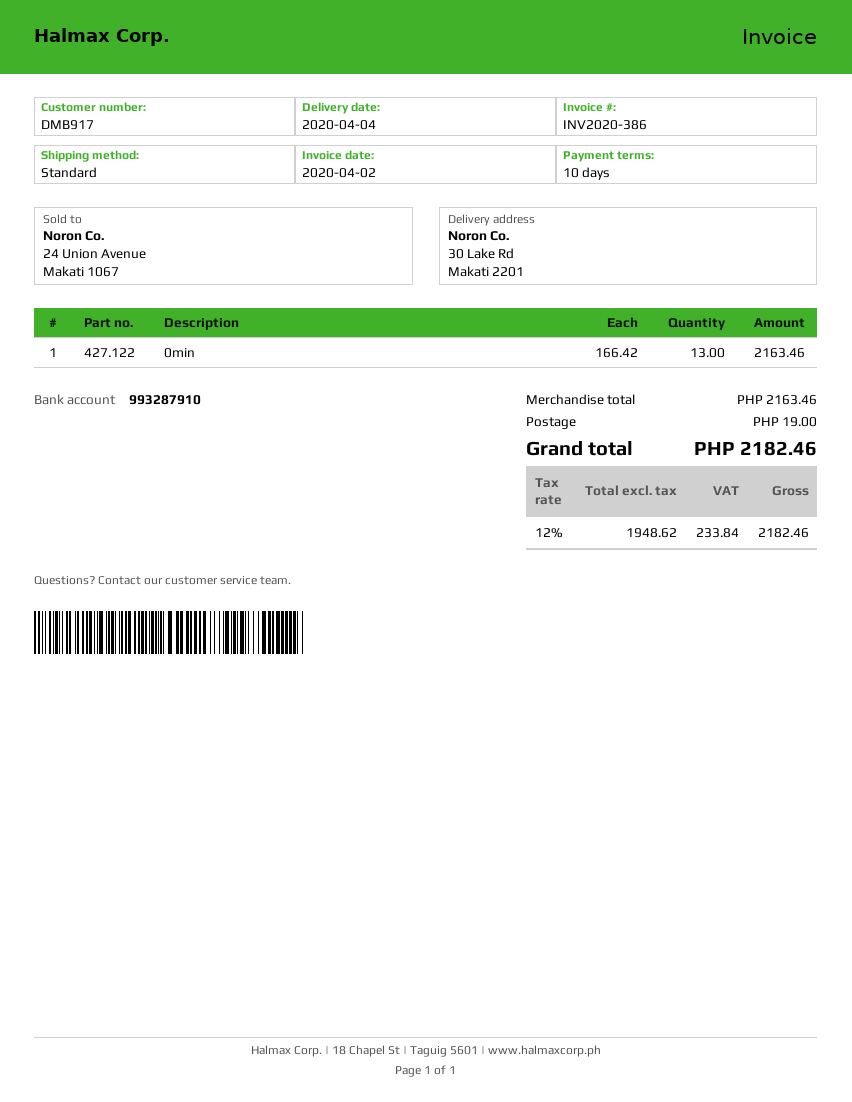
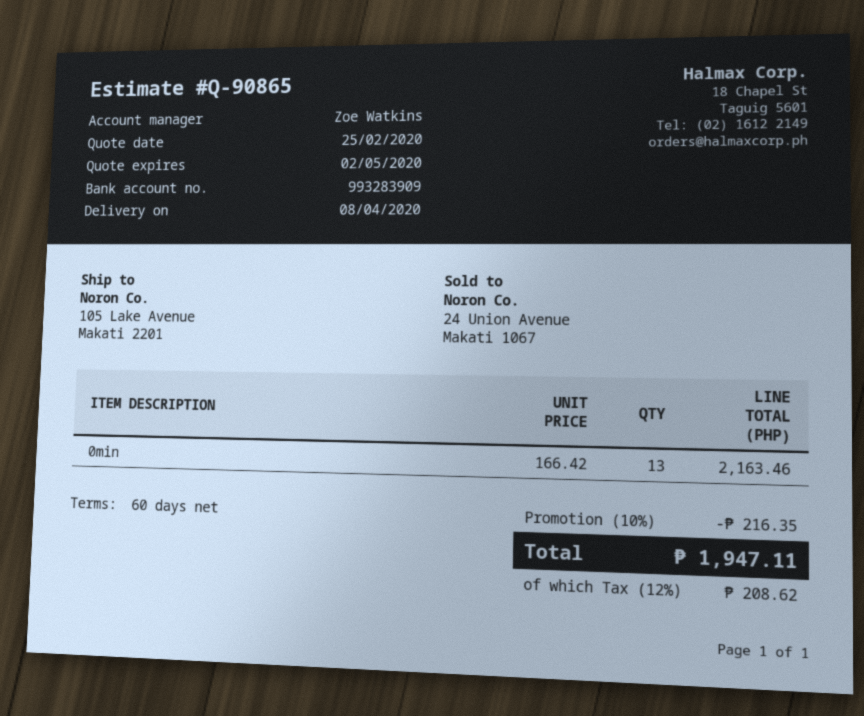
delivery date: 2020-04-04 -> 2020-04-08
payment terms: 10 days -> 60 days
bank account: 993287910 -> 993283909
ship to: 30 Lake Rd, Makati 2201 -> 105 Lake Avenue, Makati 2201
discount: none -> 10% = 216.35
shipping: 19.00 -> none
tax: 12% = 233.84 -> 12% = 208.62
total: 2182.46 -> 1947.11

